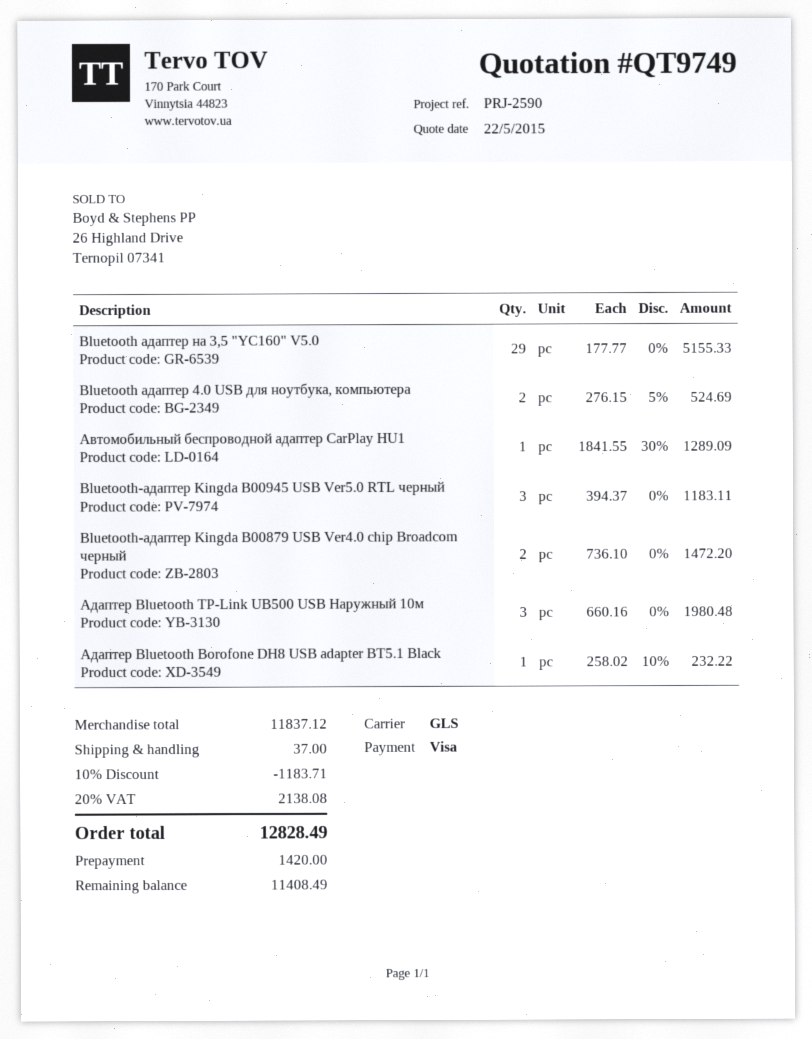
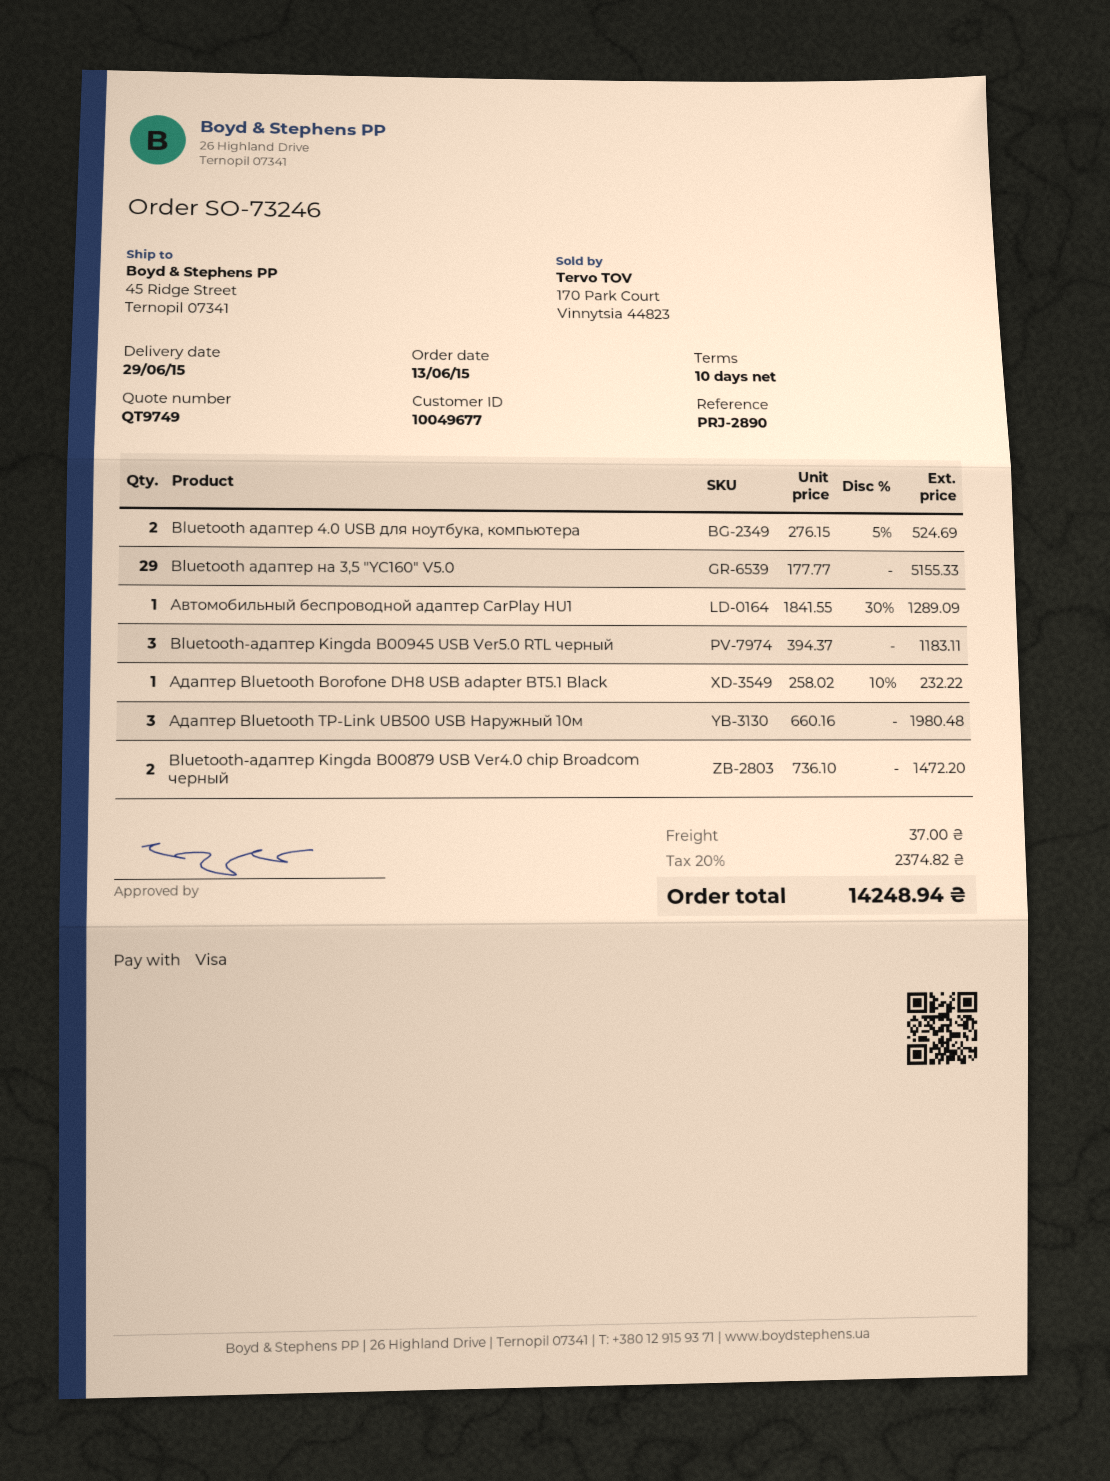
reference: PRJ-2590 -> PRJ-2890
discount: 10% = 1183.71 -> none
tax: 20% = 2138.08 -> 20% = 2374.82
total: 12828.49 -> 14248.94

